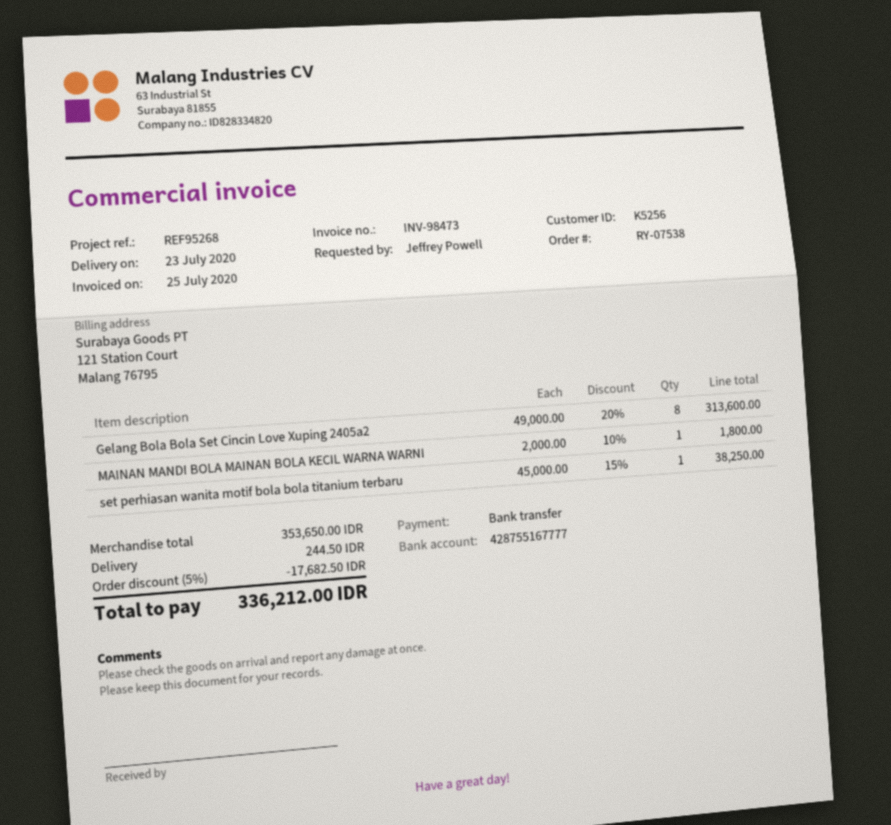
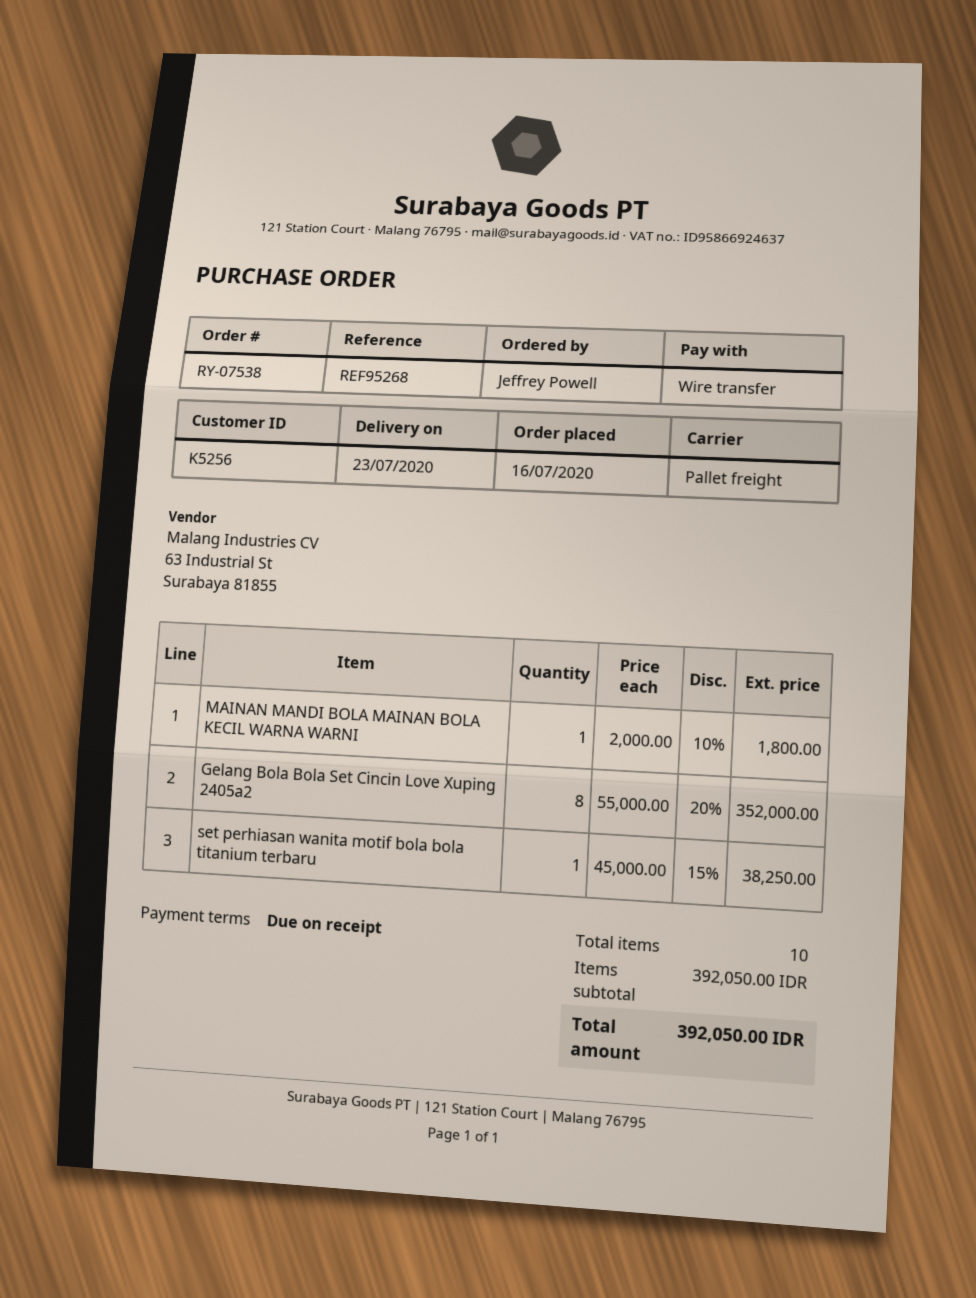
Gelang Bola Bola Set Cincin Love Xuping 2405a2: 8 x 49000.00 - 20% = 313600.00 -> 8 x 55000.00 - 20% = 352000.00
subtotal: 353650.00 -> 392050.00
discount: 5% = 17682.50 -> none
shipping: 244.50 -> none
total: 336212.00 -> 392050.00

